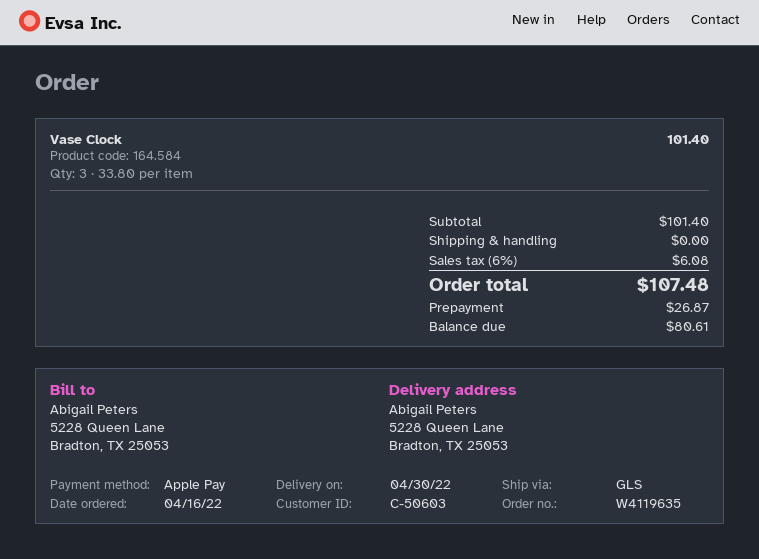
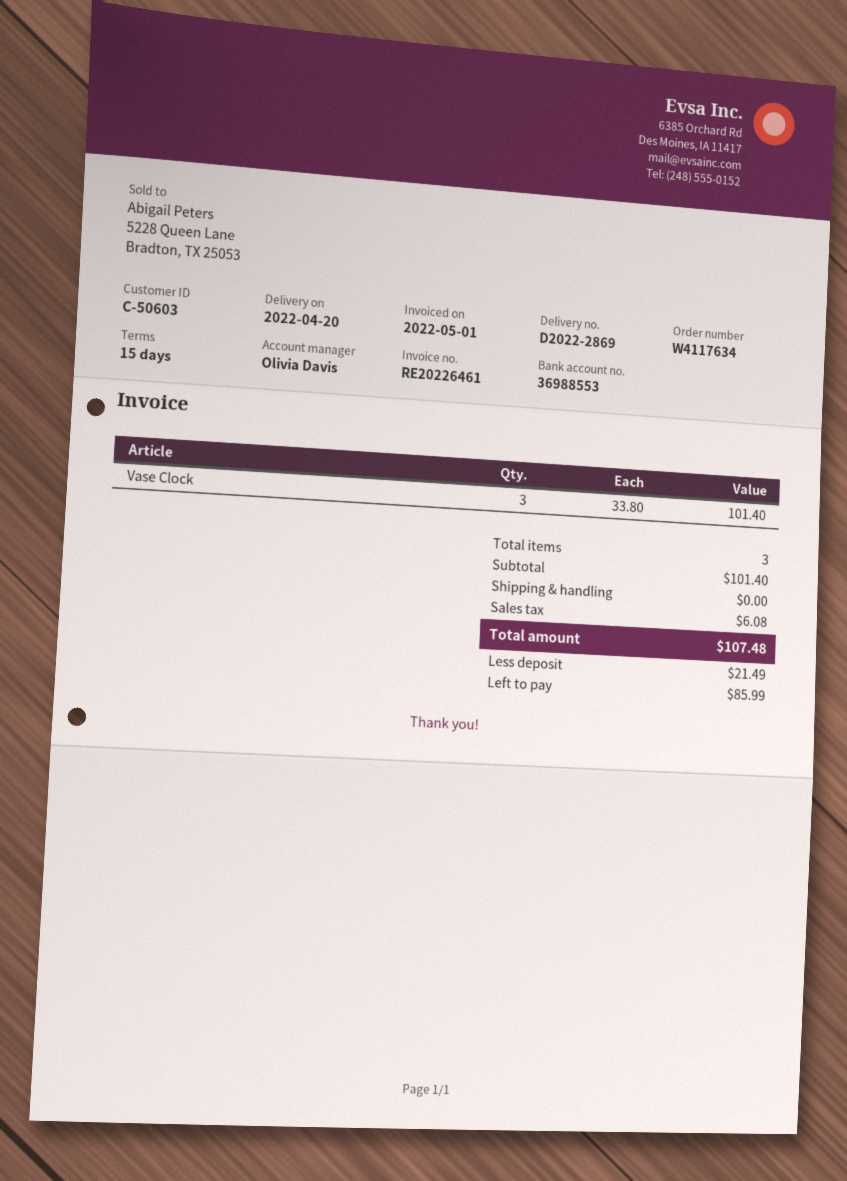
order number: W4119635 -> W4117634
delivery date: 2022-04-30 -> 2022-04-20
deposit: 26.87 -> 21.49
balance: 80.61 -> 85.99

